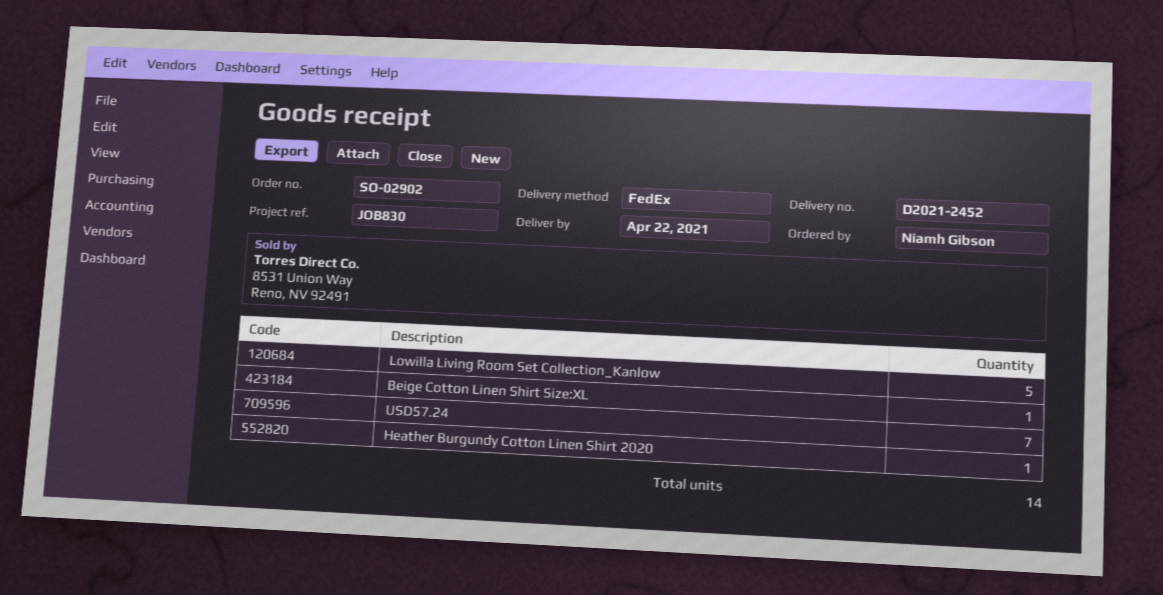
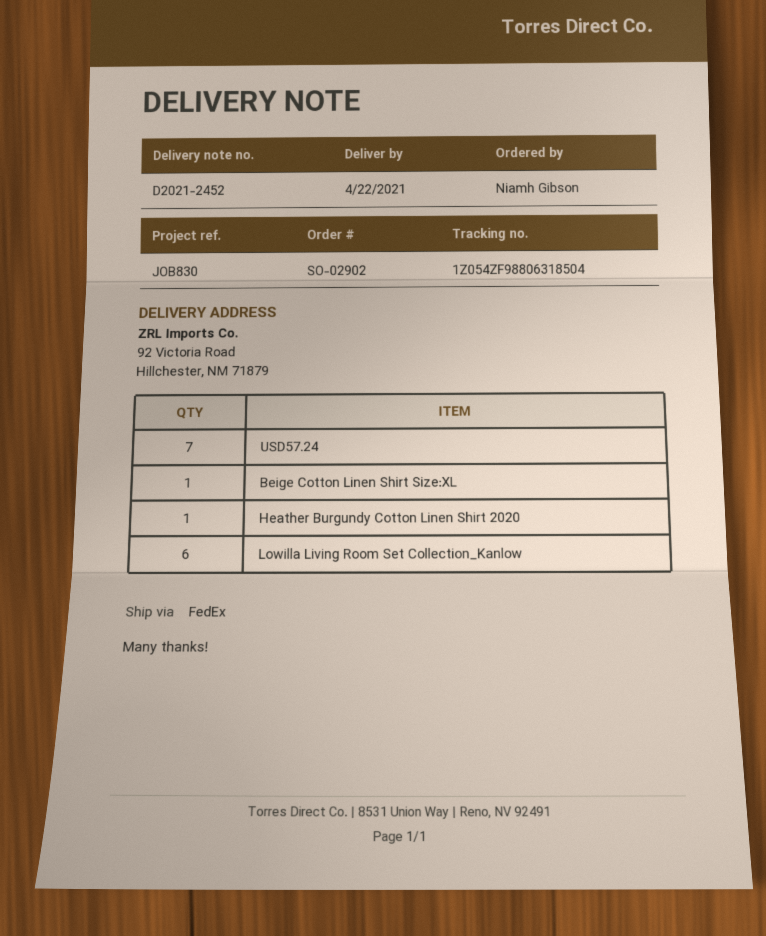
Lowilla Living Room Set Collection_Kanlow: 5 -> 6

